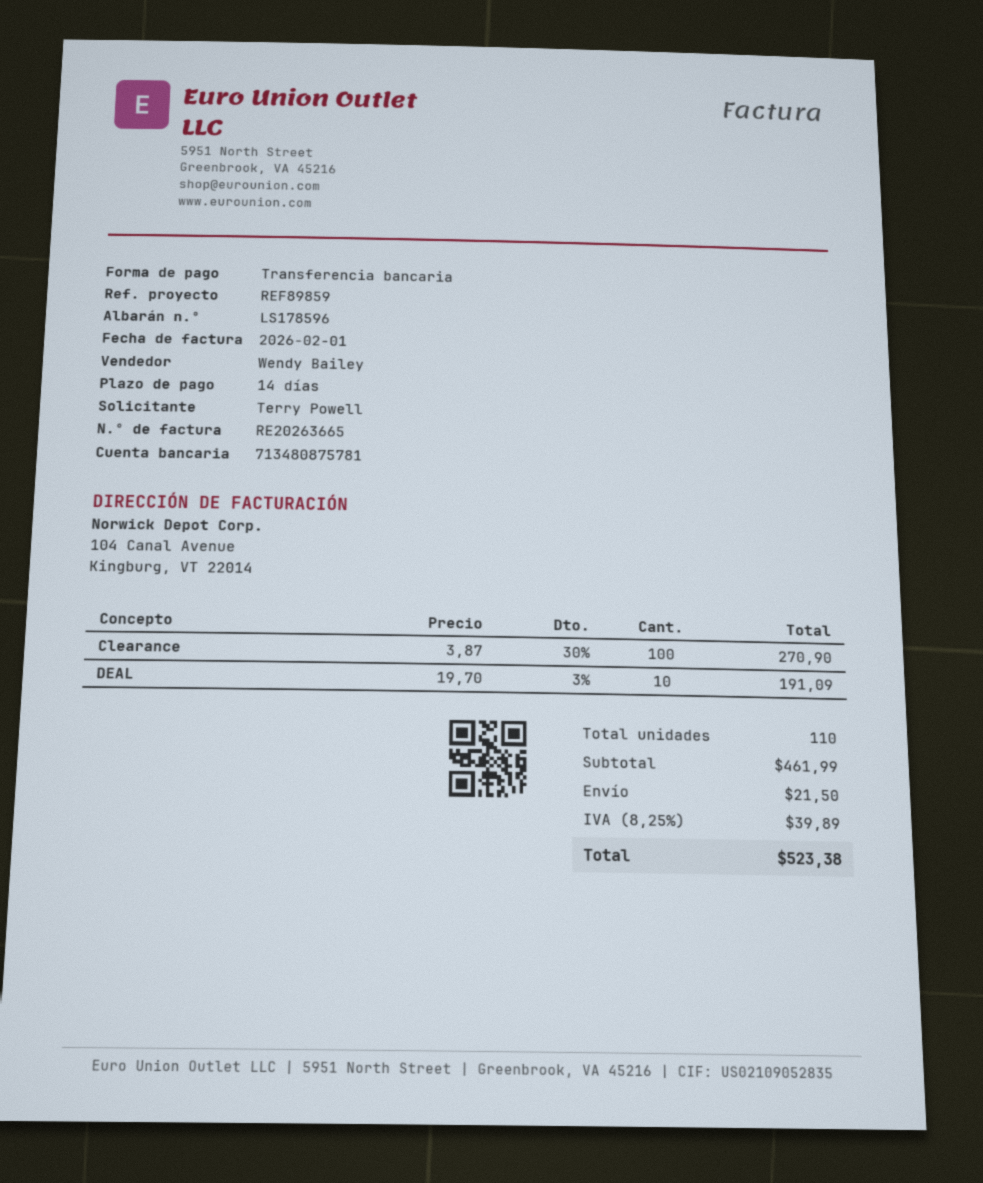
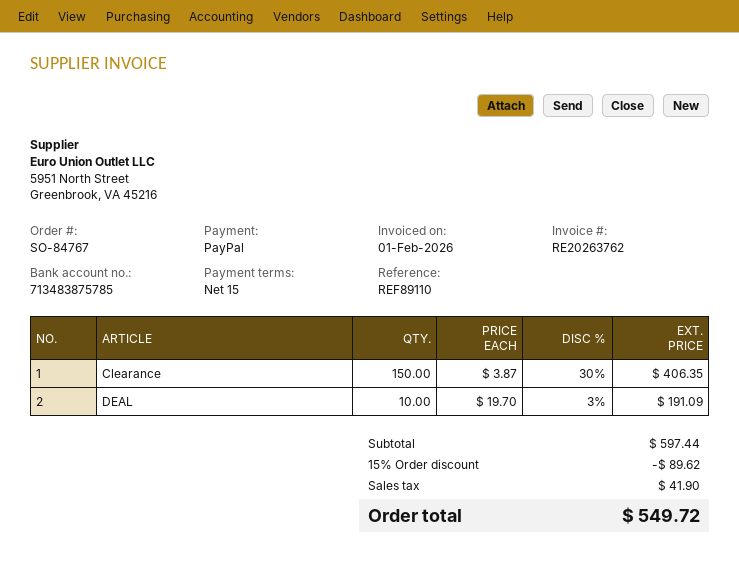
invoice number: RE20263665 -> RE20263762
payment terms: 14 days -> 15 days
reference: REF89859 -> REF89110
payment method: bank transfer -> PayPal
bank account: 713480875781 -> 713483875785
Clearance: 100 x 3.87 - 30% = 270.90 -> 150 x 3.87 - 30% = 406.35
subtotal: 461.99 -> 597.44
discount: none -> 15% = 89.62
shipping: 21.50 -> none
tax: 39.89 -> 41.90
total: 523.38 -> 549.72

